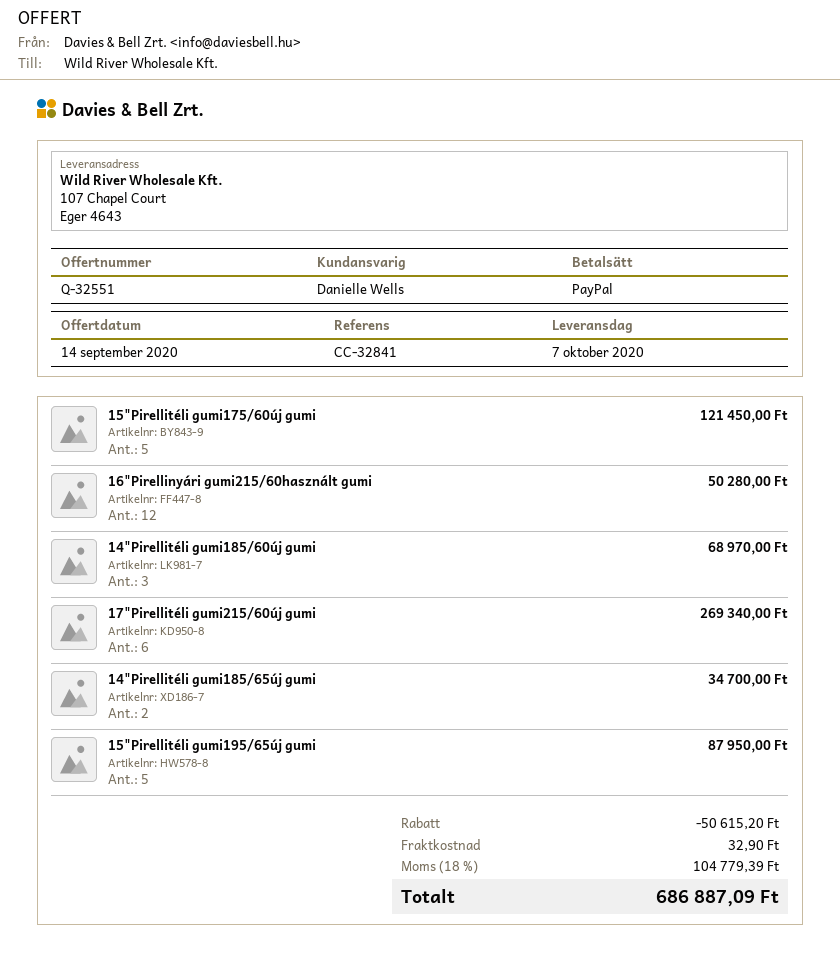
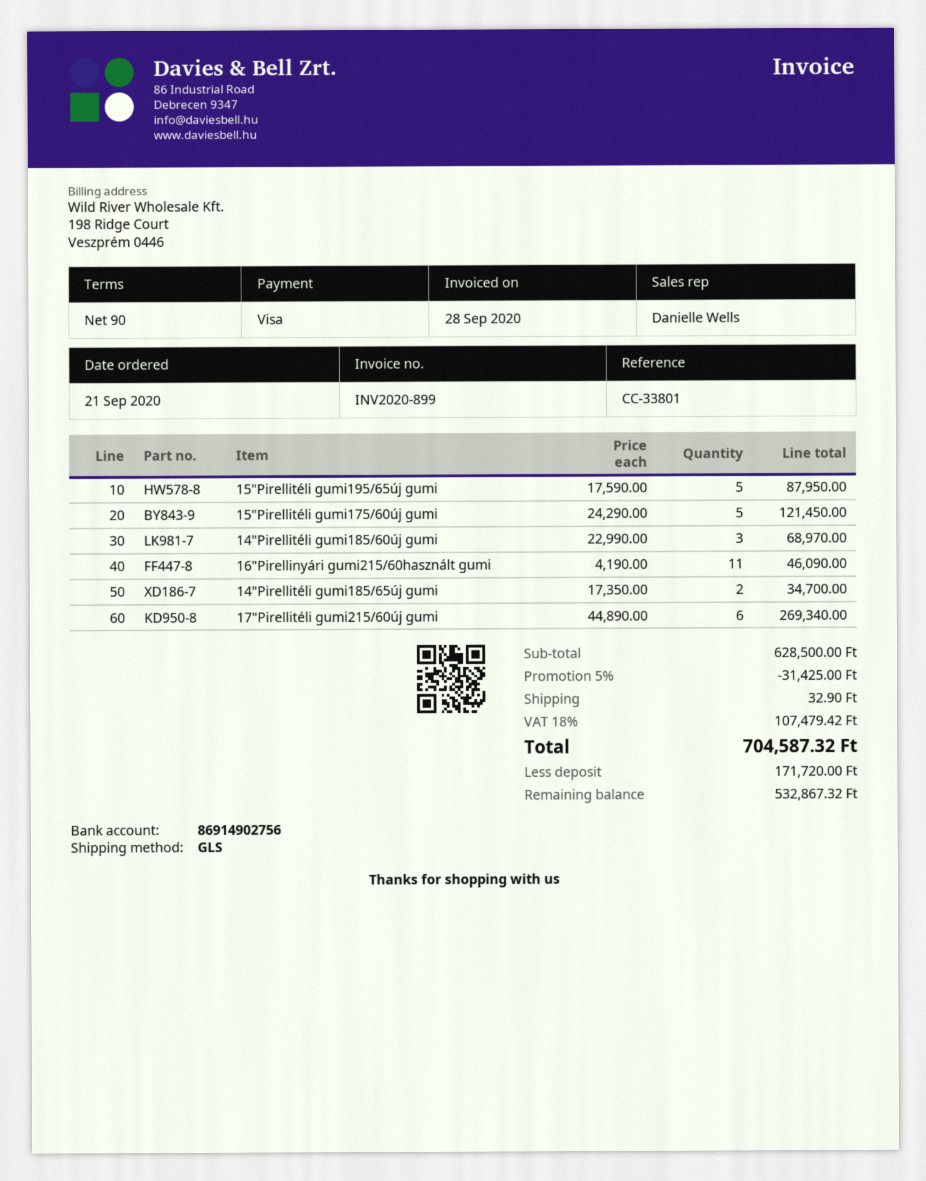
reference: CC-32841 -> CC-33801
payment method: PayPal -> Visa
16"Pirellinyári gumi215/60használt gumi: 12 for 50280.00 -> 11 for 46090.00
discount: 50615.20 -> 31425.00
tax: 18% = 104779.39 -> 18% = 107479.42
total: 686887.09 -> 704587.32

